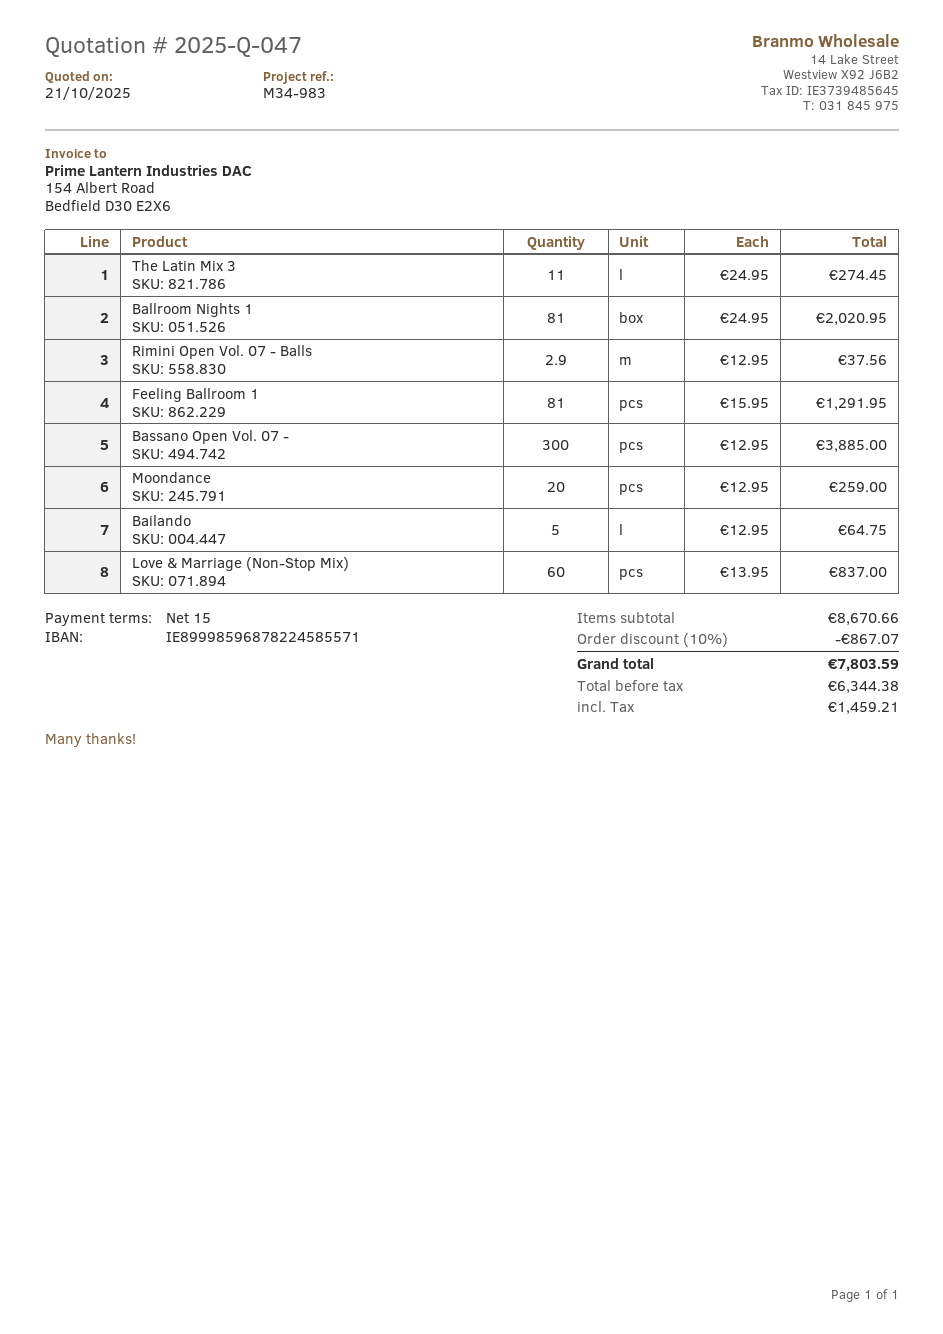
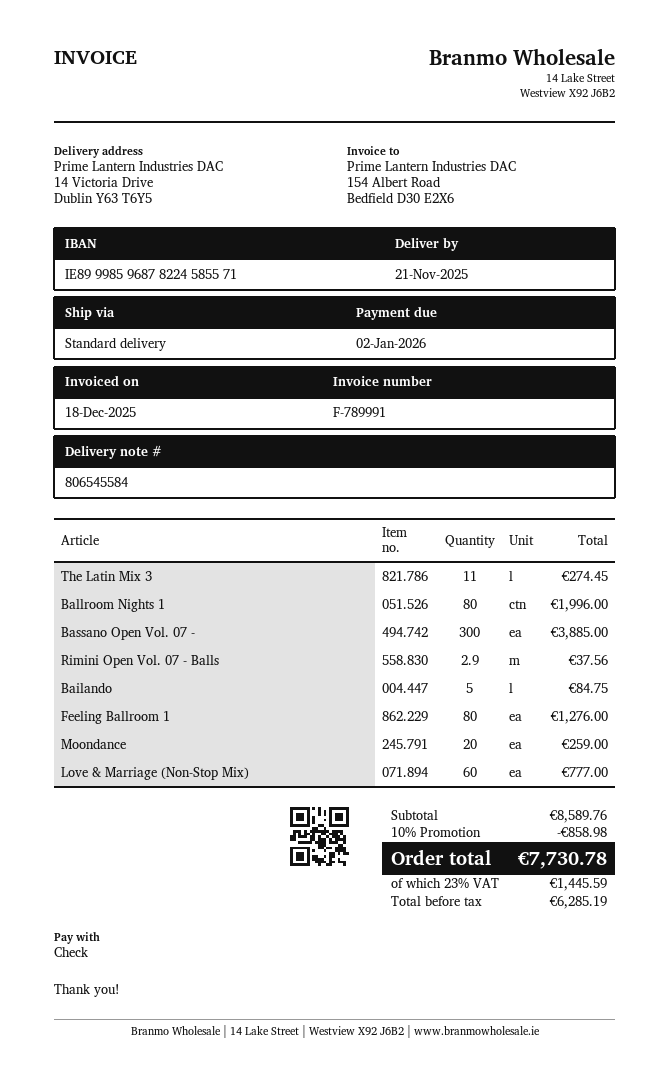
Ballroom Nights 1: 81 for 2020.95 -> 80 for 1996.00
Feeling Ballroom 1: 81 for 1291.95 -> 80 for 1276.00
Bailando: 5 for 64.75 -> 5 for 84.75
Love & Marriage (Non-Stop Mix): 60 for 837.00 -> 60 for 777.00
subtotal: 8670.66 -> 8589.76
discount: 10% = 867.07 -> 10% = 858.98
net: 6344.38 -> 6285.19
tax: 1459.21 -> 1445.59
total: 7803.59 -> 7730.78

